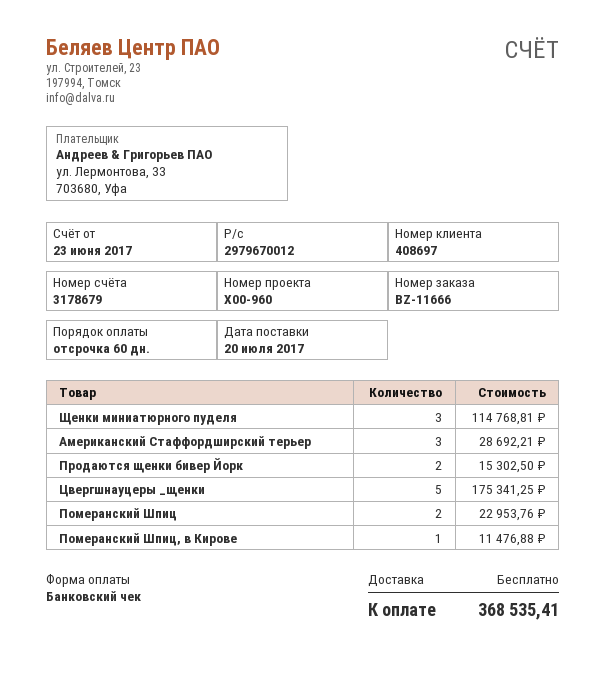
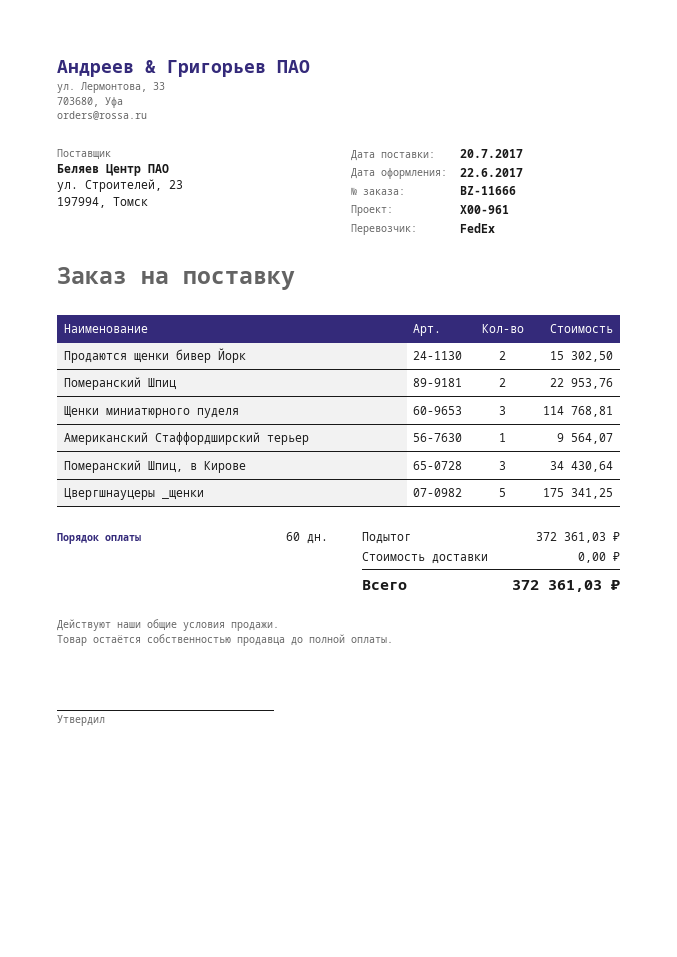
reference: X00-960 -> X00-961
Американский Стаффордширский терьер: 3 for 28692.21 -> 1 for 9564.07
Померанский Шпиц, в Кирове: 1 for 11476.88 -> 3 for 34430.64
total: 368535.41 -> 372361.03

